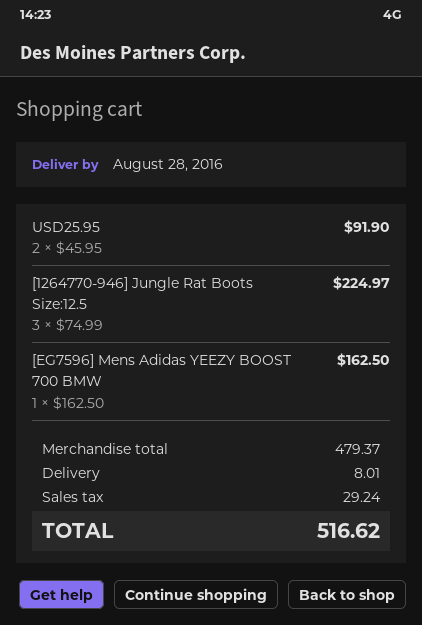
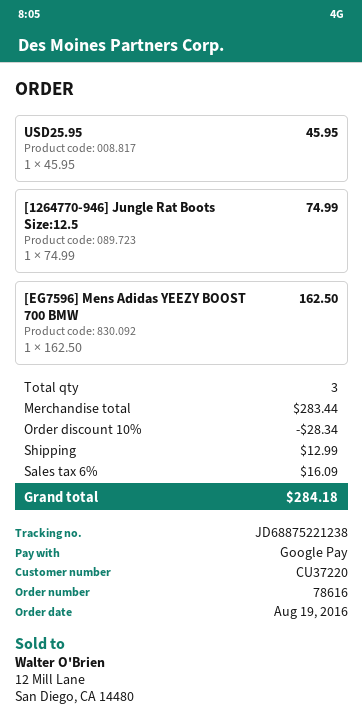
USD25.95: 2 x 45.95 = 91.90 -> 1 x 45.95 = 45.95
[1264770-946] Jungle Rat Boots Size:12.5: 3 x 74.99 = 224.97 -> 1 x 74.99 = 74.99
subtotal: 479.37 -> 283.44
discount: none -> 10% = 28.34
shipping: 8.01 -> 12.99
tax: 29.24 -> 16.09
total: 516.62 -> 284.18

